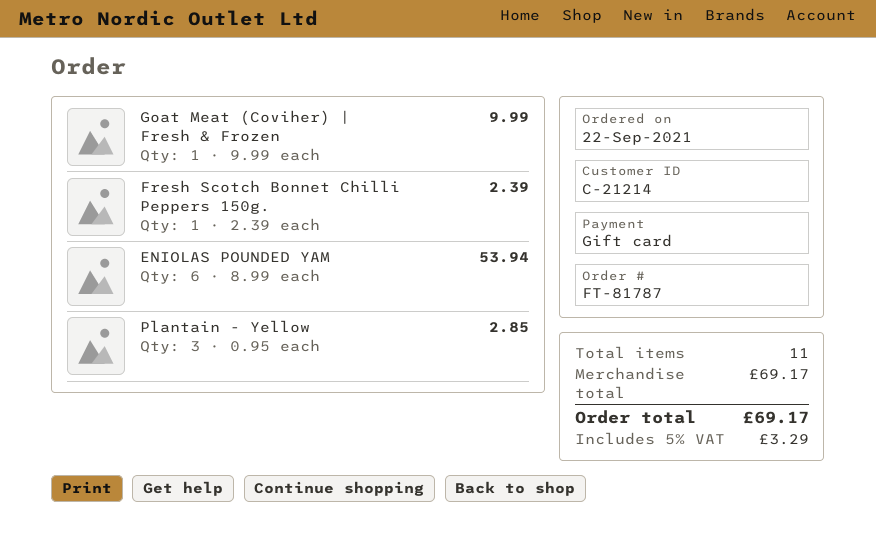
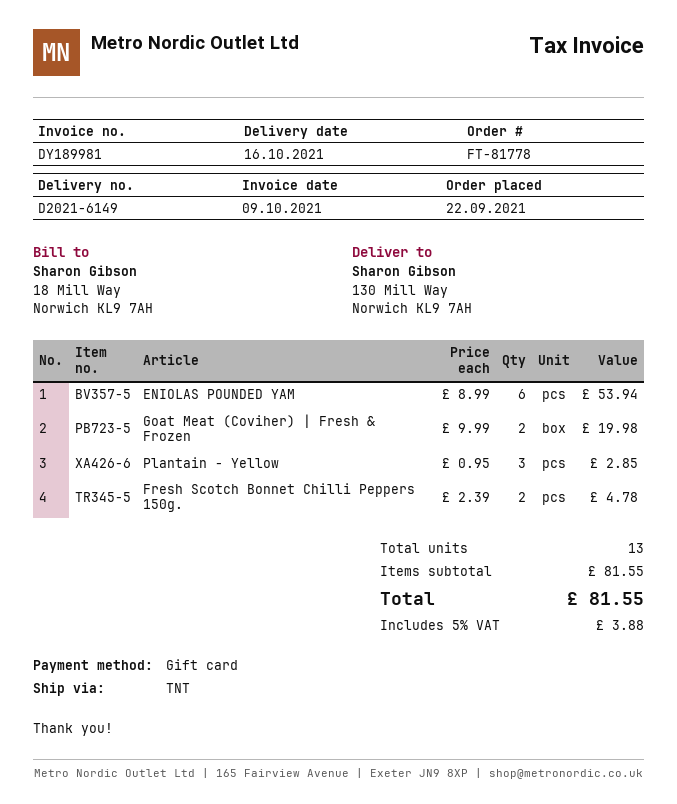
order number: FT-81787 -> FT-81778
Goat Meat (Coviher) | Fresh & Frozen: 1 x 9.99 = 9.99 -> 2 x 9.99 = 19.98
Fresh Scotch Bonnet Chilli Peppers 150g.: 1 x 2.39 = 2.39 -> 2 x 2.39 = 4.78
total quantity: 11 -> 13
subtotal: 69.17 -> 81.55
tax: 5% = 3.29 -> 5% = 3.88
total: 69.17 -> 81.55

